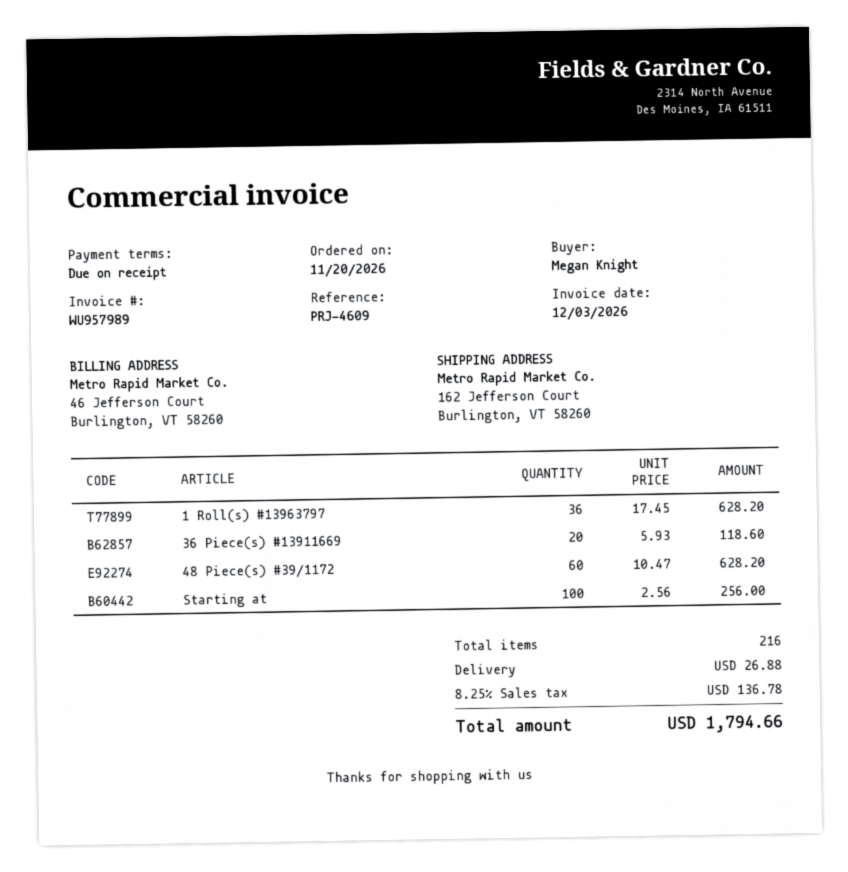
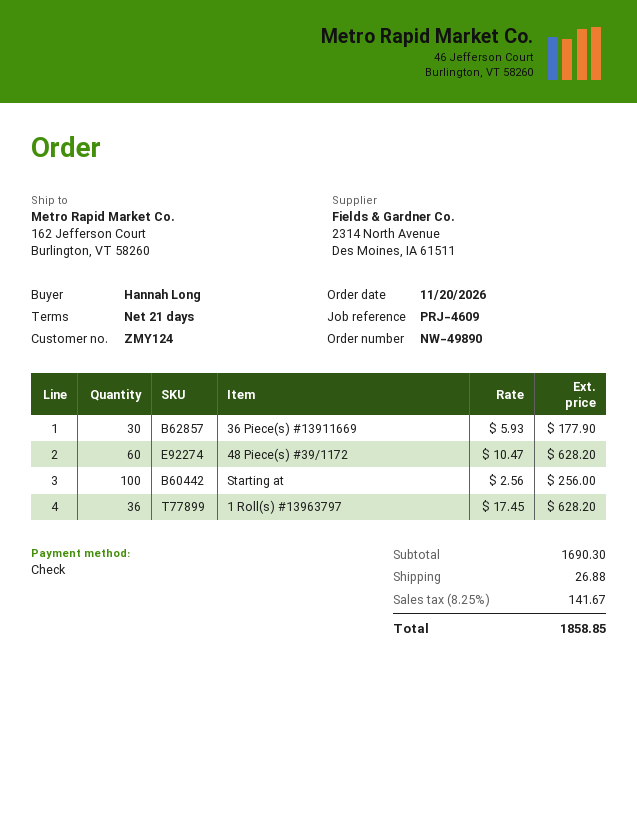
payment terms: on receipt -> 21 days
ordered by: Megan Knight -> Hannah Long
36 Piece(s) #13911669: 20 x 5.93 = 118.60 -> 30 x 5.93 = 177.90
tax: 8.25% = 136.78 -> 8.25% = 141.67
total: 1794.66 -> 1858.85

